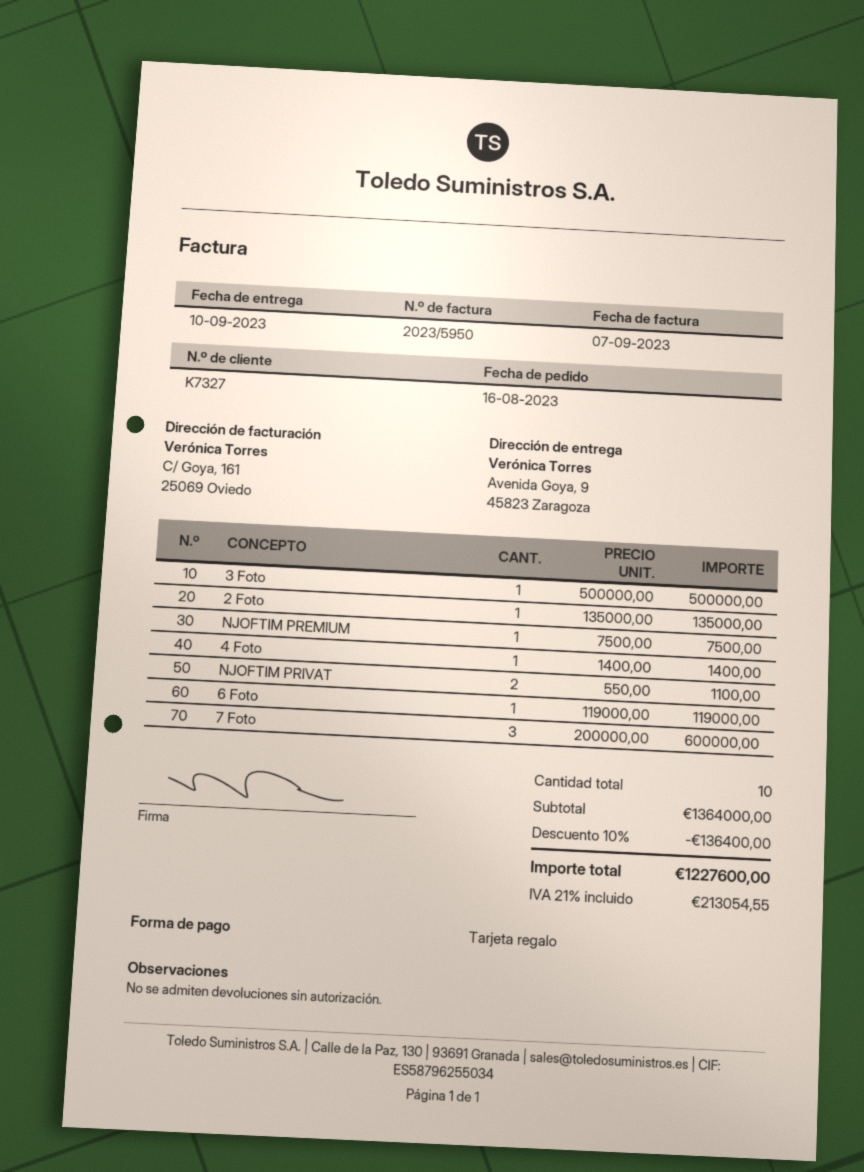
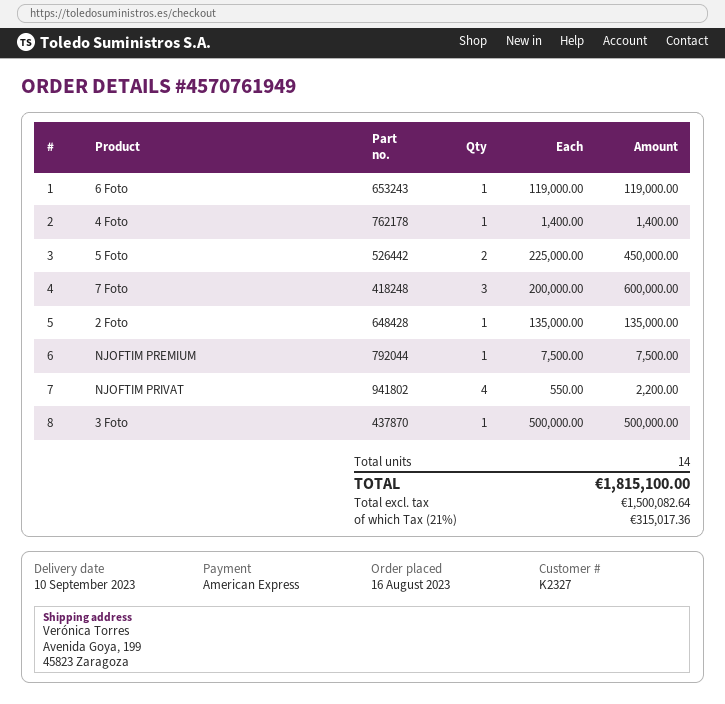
customer number: K7327 -> K2327
payment method: gift card -> American Express
ship to: Avenida Goya, 9, 45823 Zaragoza -> Avenida Goya, 199, 45823 Zaragoza
NJOFTIM PRIVAT: 2 x 550.00 = 1100.00 -> 4 x 550.00 = 2200.00
5 Foto: none -> 2 x 225000.00 = 450000.00
total quantity: 10 -> 14
discount: 10% = 136400.00 -> none
tax: 21% = 213054.55 -> 21% = 315017.36
total: 1227600.00 -> 1815100.00

